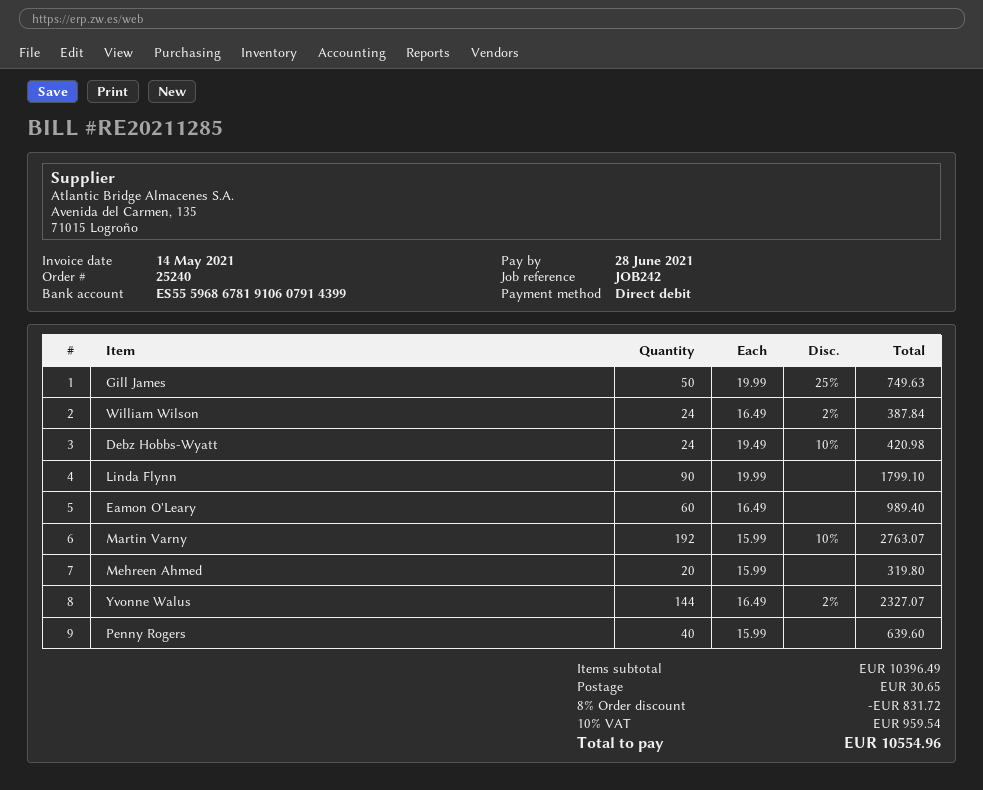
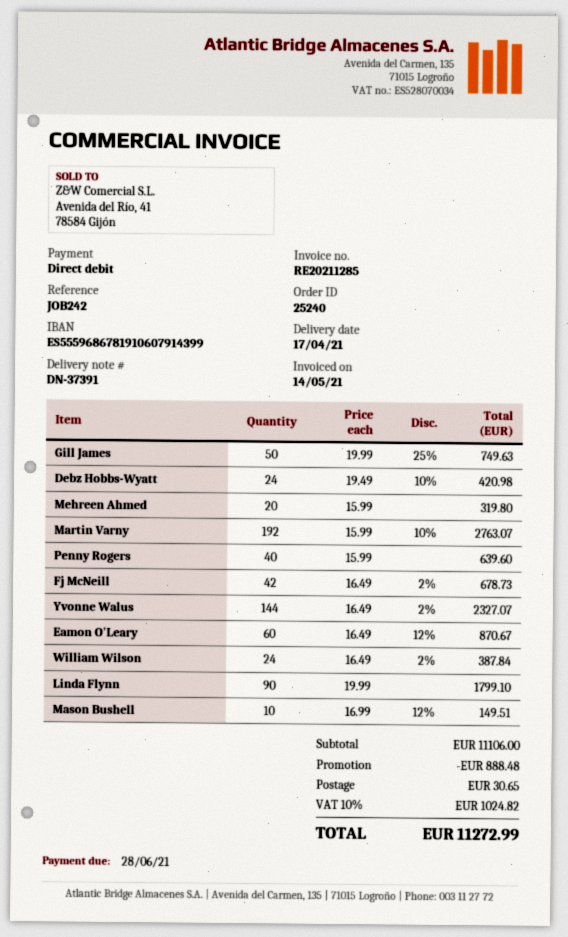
Eamon O'Leary: 60 x 16.49 = 989.40 -> 60 x 16.49 - 12% = 870.67
Fj McNeill: none -> 42 x 16.49 - 2% = 678.73
Mason Bushell: none -> 10 x 16.99 - 12% = 149.51
subtotal: 10396.49 -> 11106.00
discount: 831.72 -> 888.48
tax: 10% = 959.54 -> 10% = 1024.82
total: 10554.96 -> 11272.99

